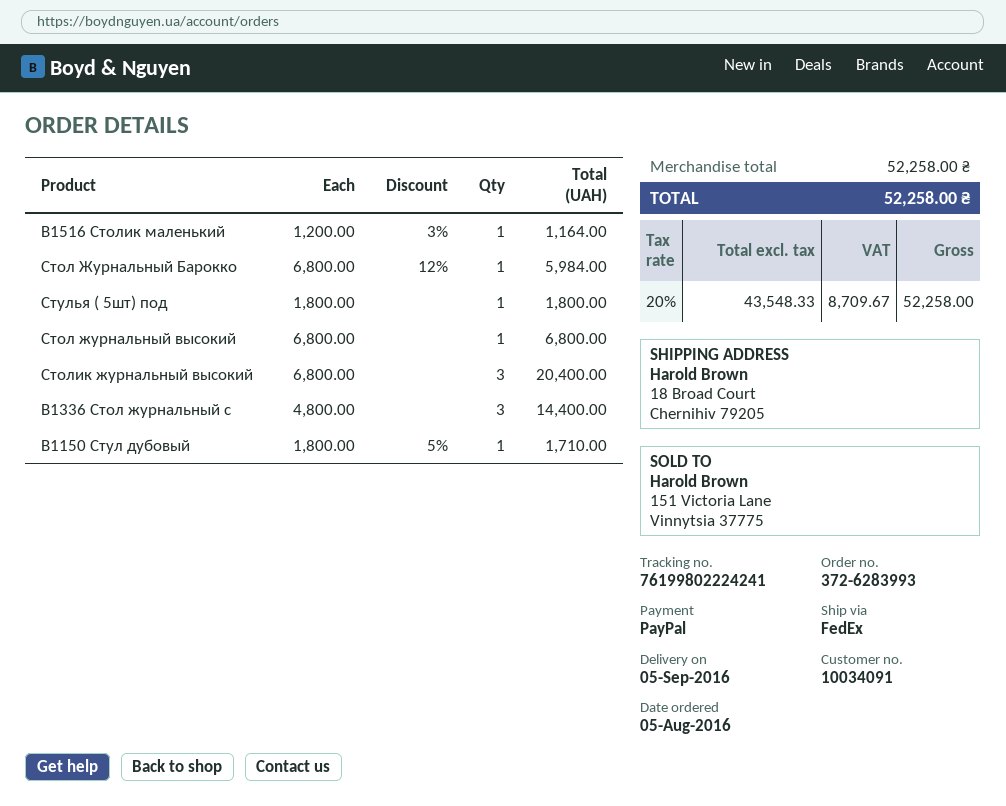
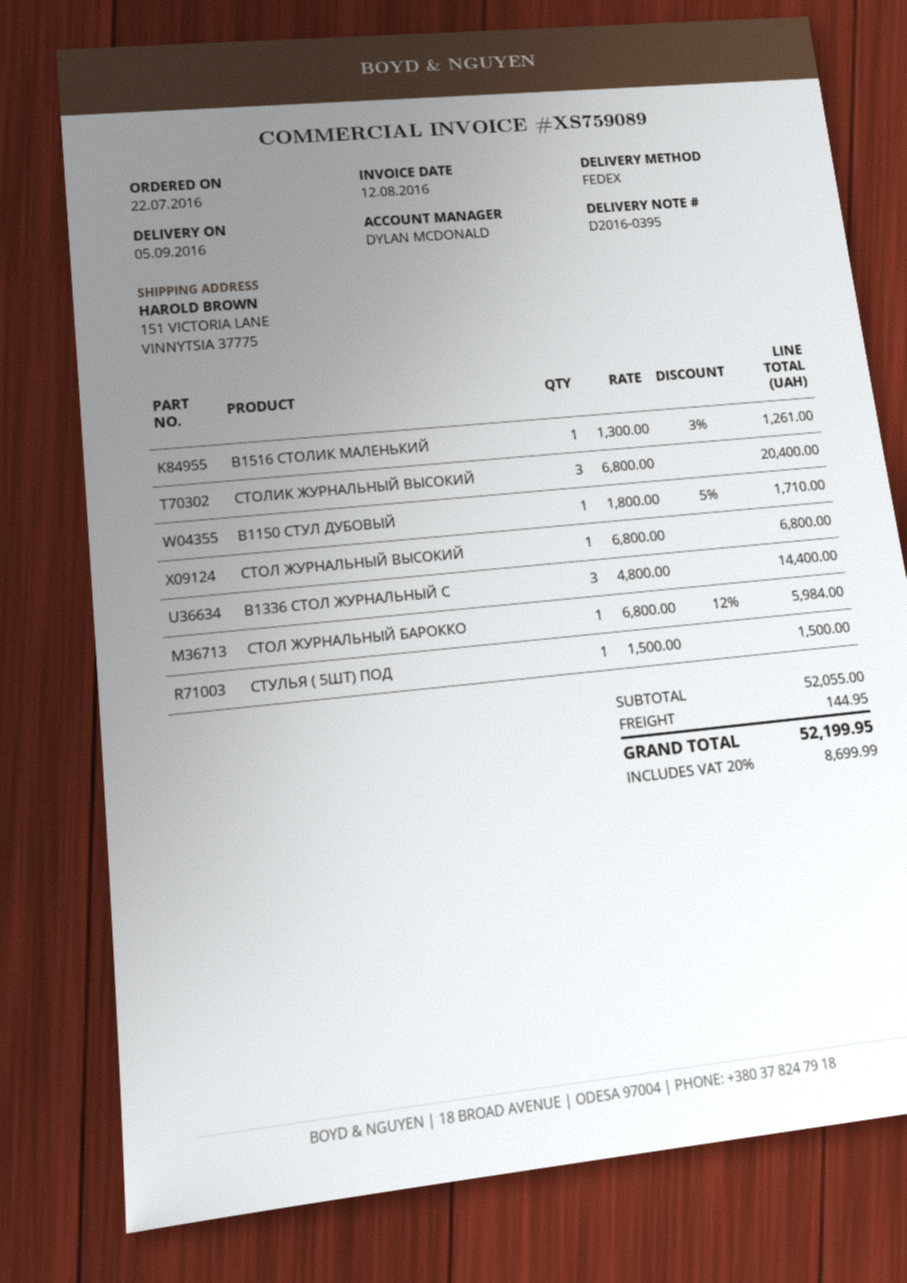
order date: 2016-08-05 -> 2016-07-22
ship to: 18 Broad Court, Chernihiv 79205 -> 151 VICTORIA LANE, VINNYTSIA 37775
В1516 Столик маленький: 1 x 1200.00 - 3% = 1164.00 -> 1 x 1300.00 - 3% = 1261.00
Стулья ( 5шт) под: 1 x 1800.00 = 1800.00 -> 1 x 1500.00 = 1500.00
subtotal: 52258.00 -> 52055.00
shipping: none -> 144.95
tax: 20% = 8709.67 -> 20% = 8699.99
total: 52258.00 -> 52199.95

